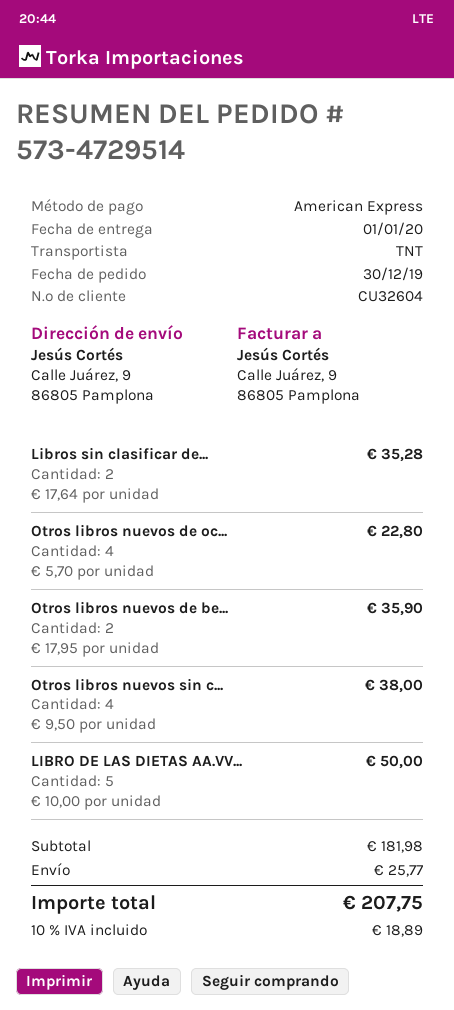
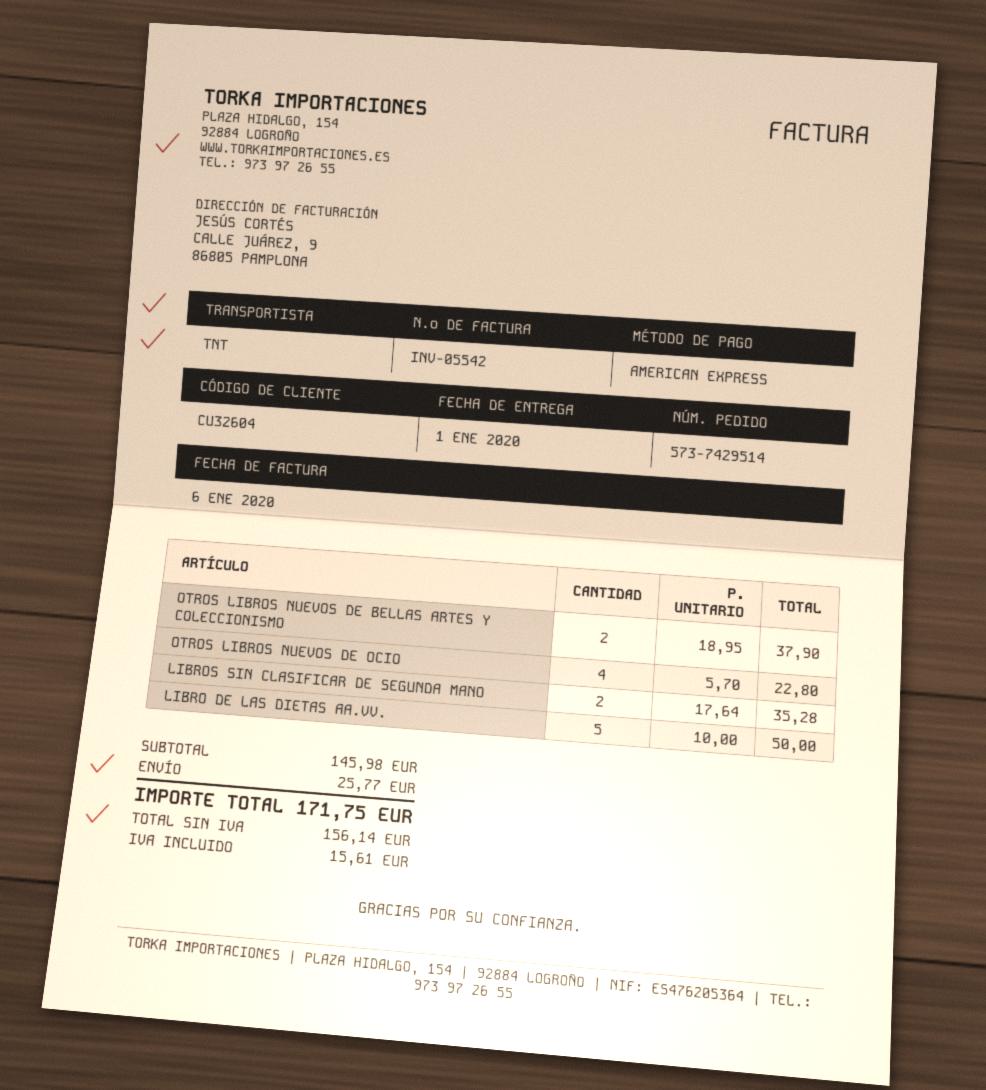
order number: 573-4729514 -> 573-7429514
Otros libros nuevos de be...: 2 x 17.95 = 35.90 -> 2 x 18.95 = 37.90
Otros libros nuevos sin c...: 4 x 9.50 = 38.00 -> none
subtotal: 181.98 -> 145.98
tax: 18.89 -> 15.61
total: 207.75 -> 171.75

